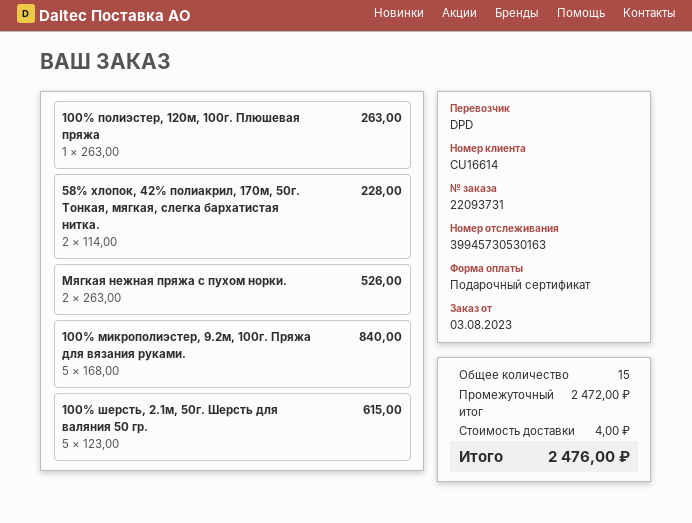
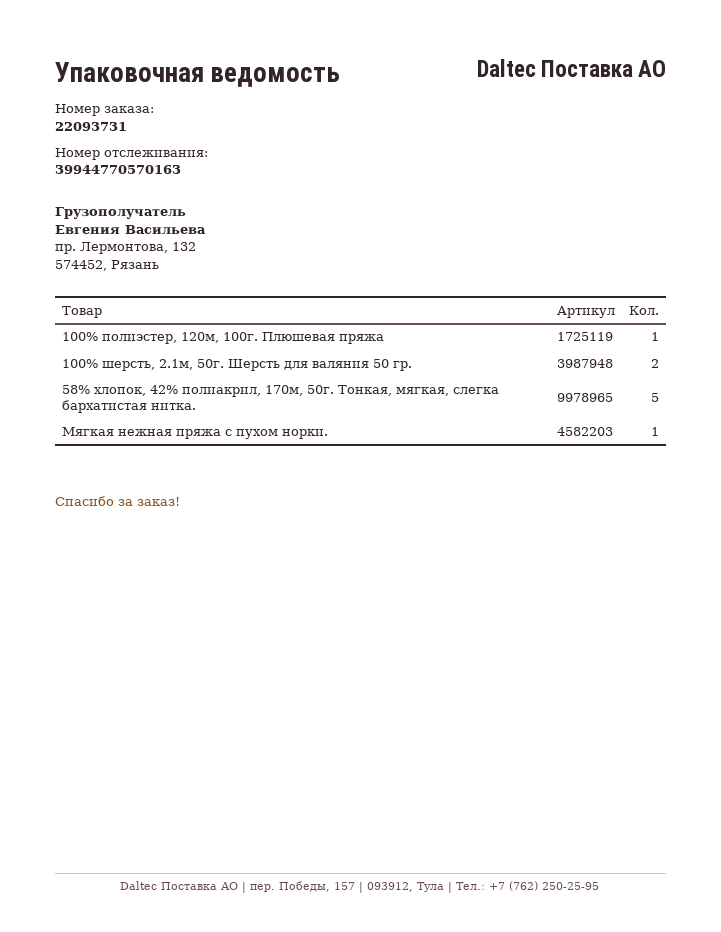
tracking number: 39945730530163 -> 39944770570163
58% хлопок, 42% полиакрил, 170м, 50г. Тонкая, мягкая, слегка бархатистая нитка.: 2 -> 5
Мягкая нежная пряжа с пухом норки.: 2 -> 1
100% микрополиэстер, 9.2м, 100г. Пряжа для вязания руками.: 5 -> none
100% шерсть, 2.1м, 50г. Шерсть для валяния 50 гр.: 5 -> 2

